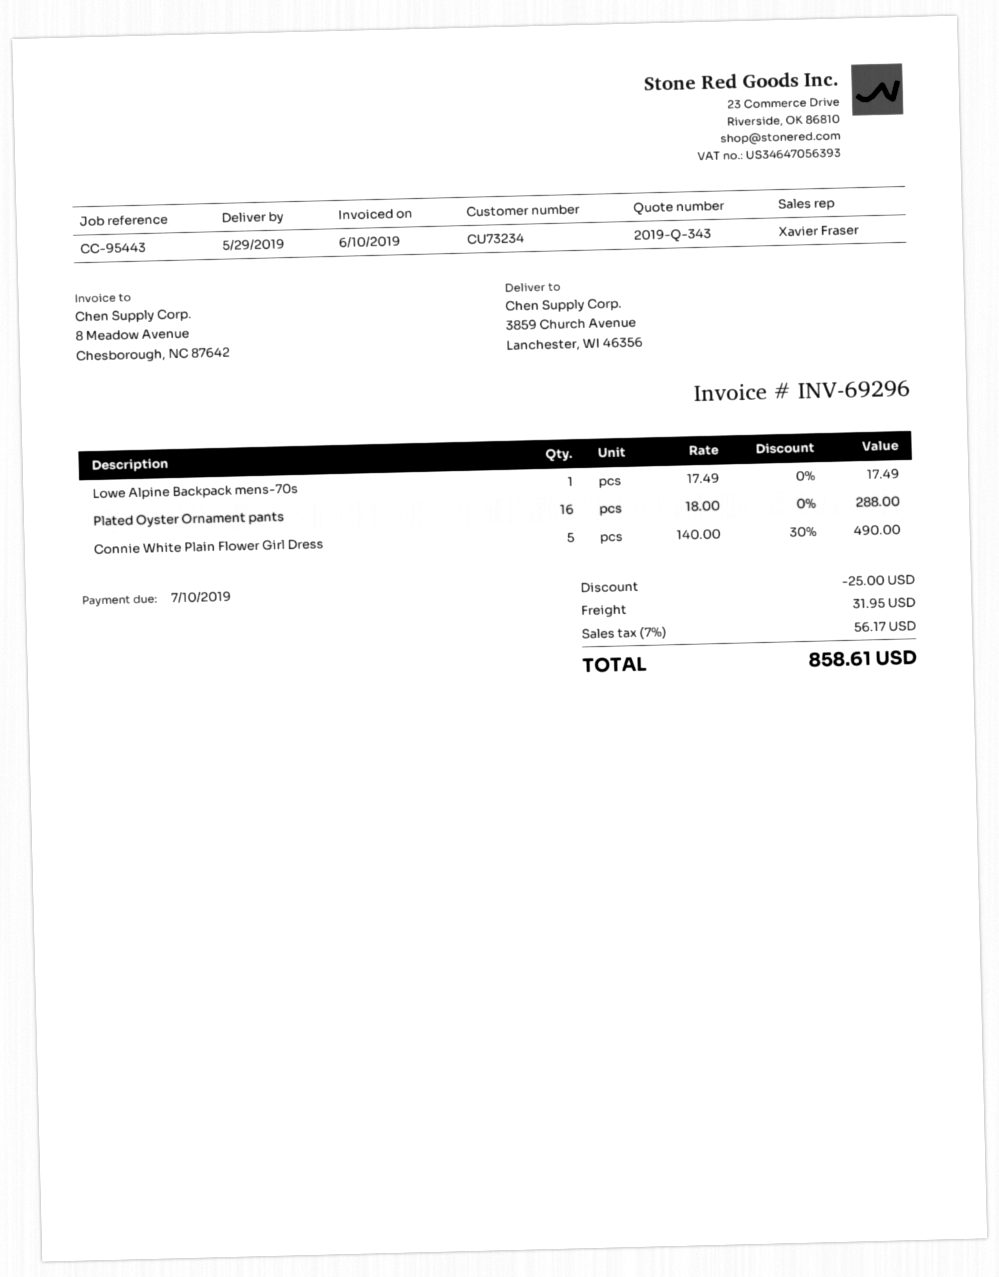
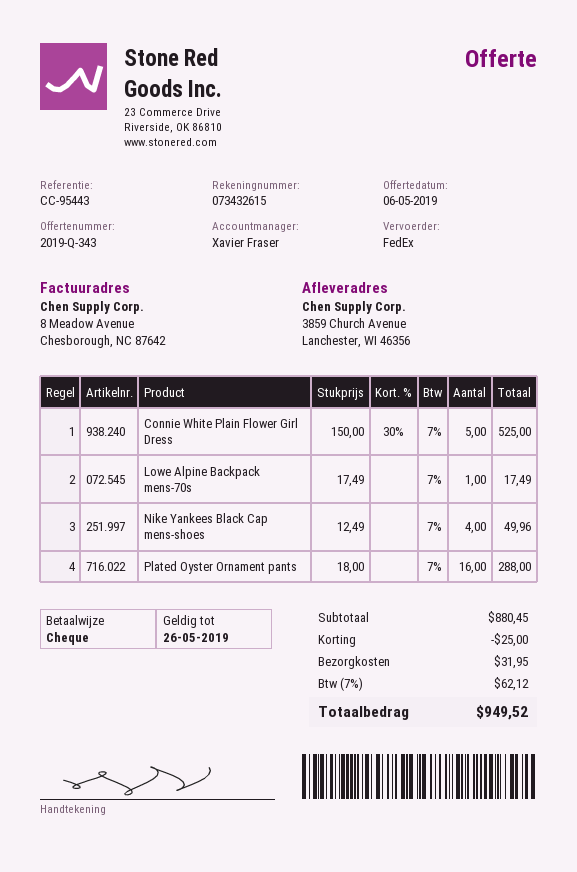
Connie White Plain Flower Girl Dress: 5 x 140.00 - 30% = 490.00 -> 5 x 150.00 - 30% = 525.00
Nike Yankees Black Cap mens-shoes: none -> 4 x 12.49 = 49.96
tax: 7% = 56.17 -> 7% = 62.12
total: 858.61 -> 949.52

